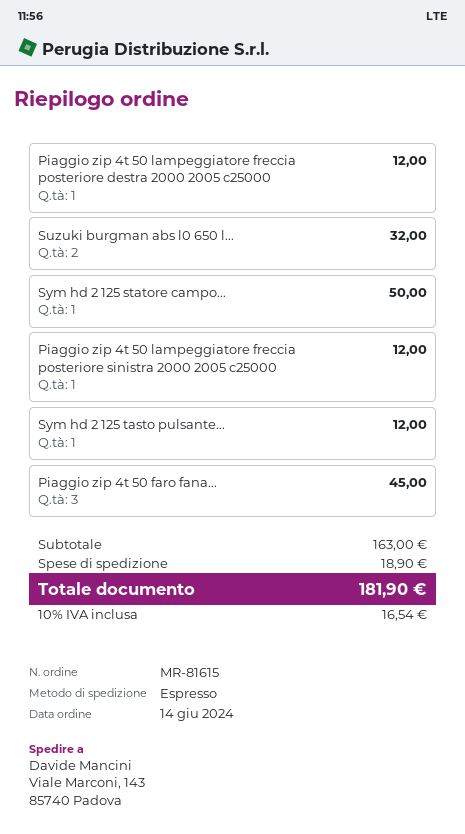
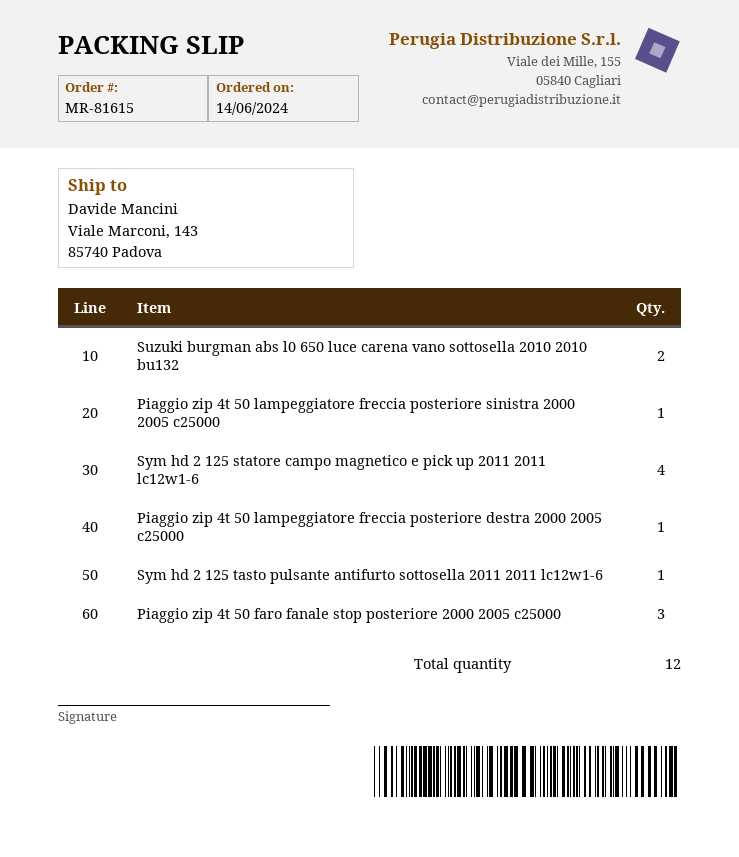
Sym hd 2 125 statore campo...: 1 -> 4

